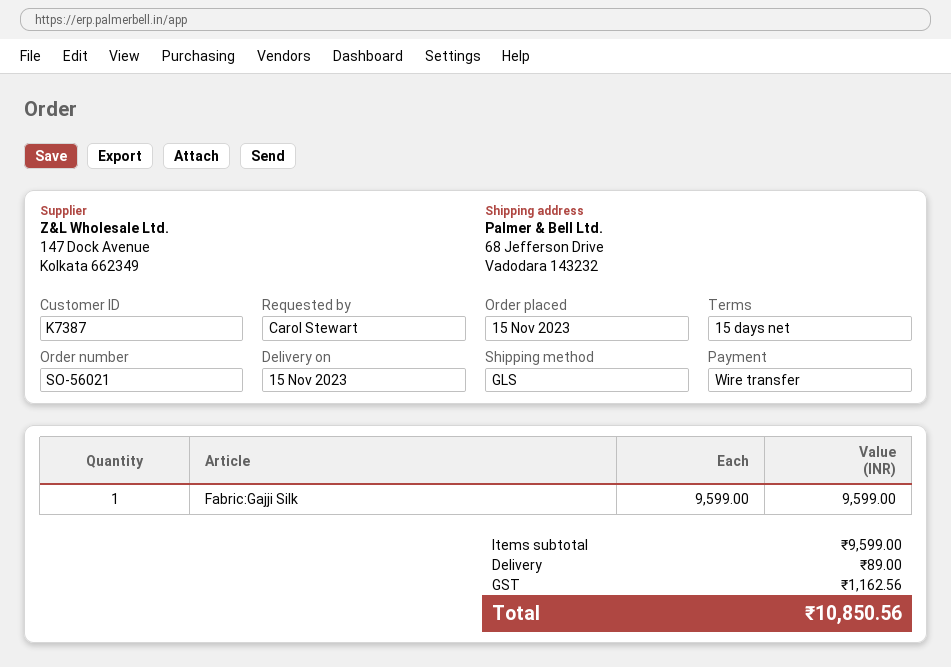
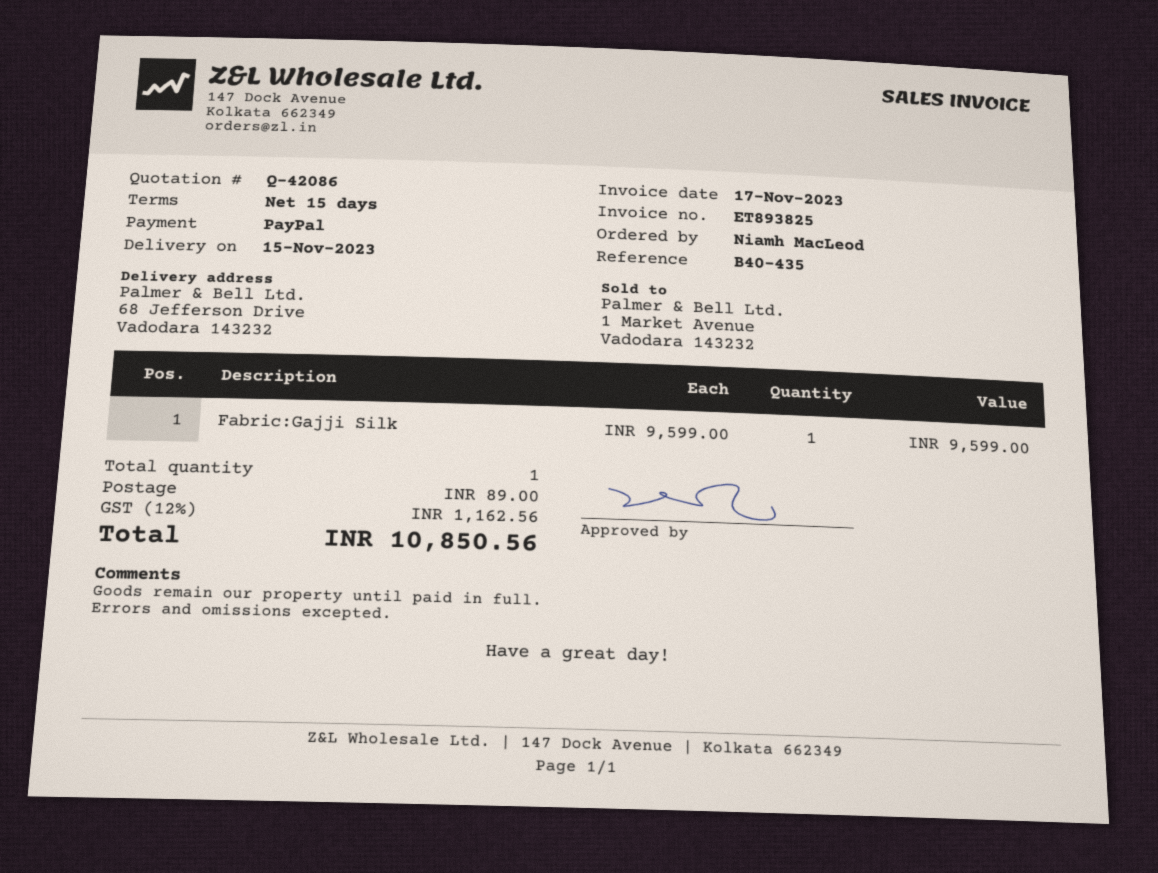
ordered by: Carol Stewart -> Niamh MacLeod
payment method: bank transfer -> PayPal

